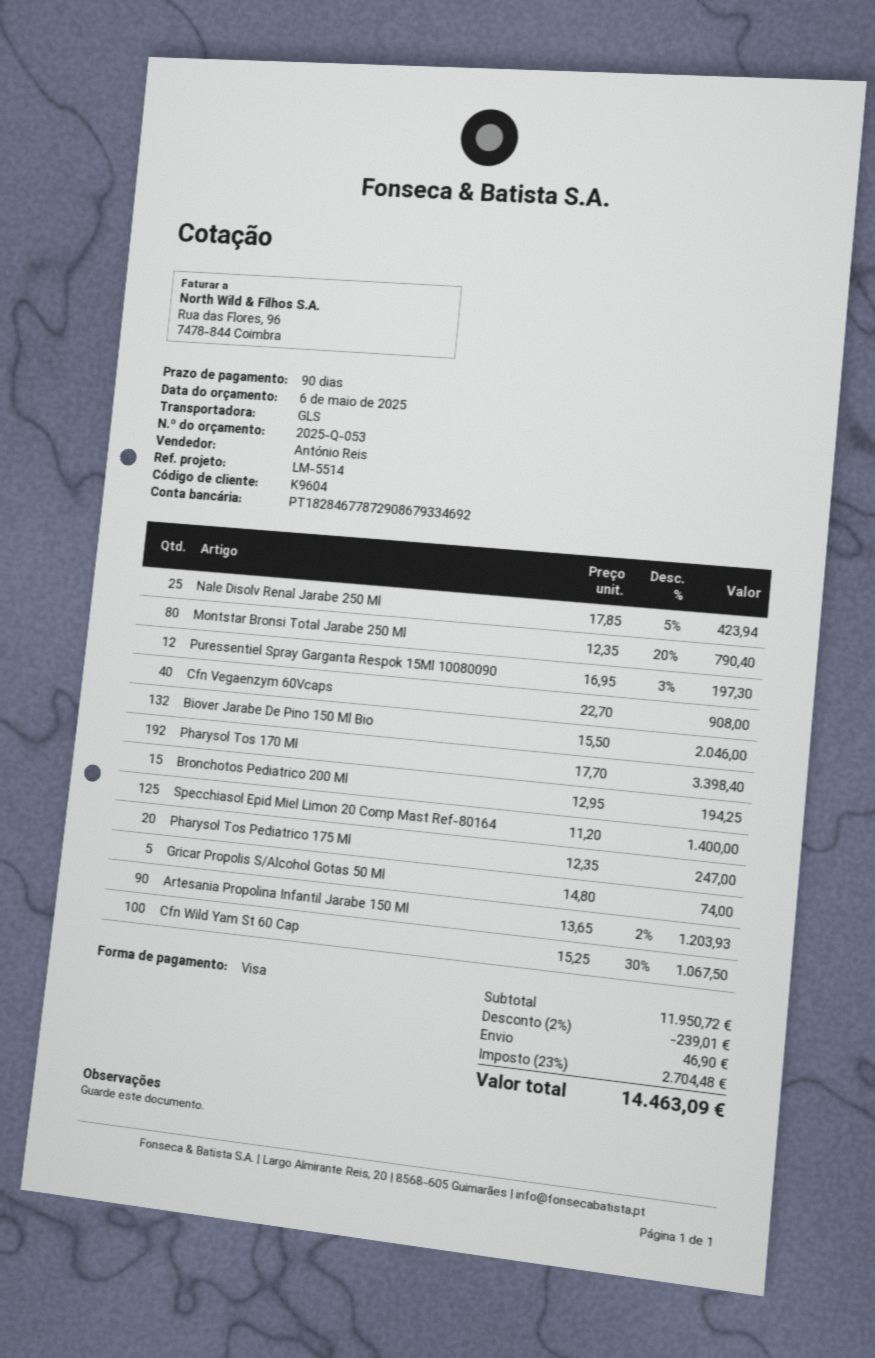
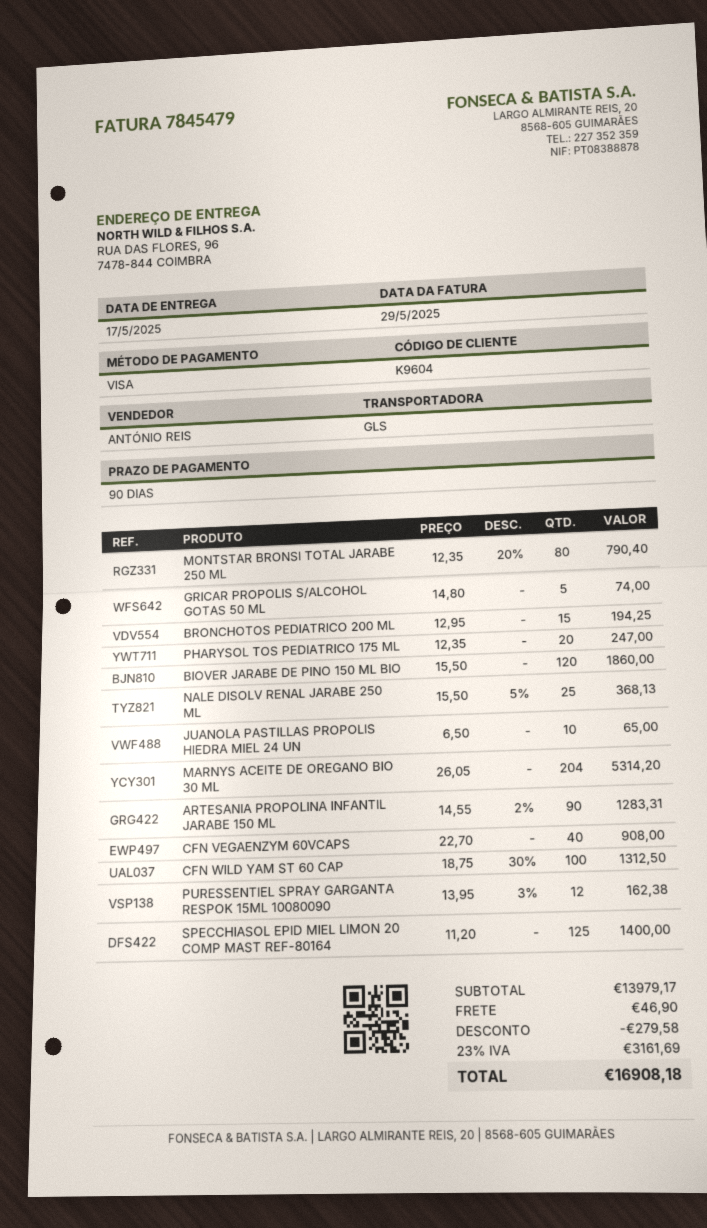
Nale Disolv Renal Jarabe 250 Ml: 25 x 17.85 - 5% = 423.94 -> 25 x 15.50 - 5% = 368.13
Puressentiel Spray Garganta Respok 15Ml 10080090: 12 x 16.95 - 3% = 197.30 -> 12 x 13.95 - 3% = 162.38
Biover Jarabe De Pino 150 Ml Bio: 132 x 15.50 = 2046.00 -> 120 x 15.50 = 1860.00
Pharysol Tos 170 Ml: 192 x 17.70 = 3398.40 -> none
Artesania Propolina Infantil Jarabe 150 Ml: 90 x 13.65 - 2% = 1203.93 -> 90 x 14.55 - 2% = 1283.31
Cfn Wild Yam St 60 Cap: 100 x 15.25 - 30% = 1067.50 -> 100 x 18.75 - 30% = 1312.50
JUANOLA PASTILLAS PROPOLIS HIEDRA MIEL 24 UN: none -> 10 x 6.50 = 65.00
MARNYS ACEITE DE OREGANO BIO 30 ML: none -> 204 x 26.05 = 5314.20
subtotal: 11950.72 -> 13979.17
discount: 239.01 -> 279.58
tax: 23% = 2704.48 -> 23% = 3161.69
total: 14463.09 -> 16908.18

